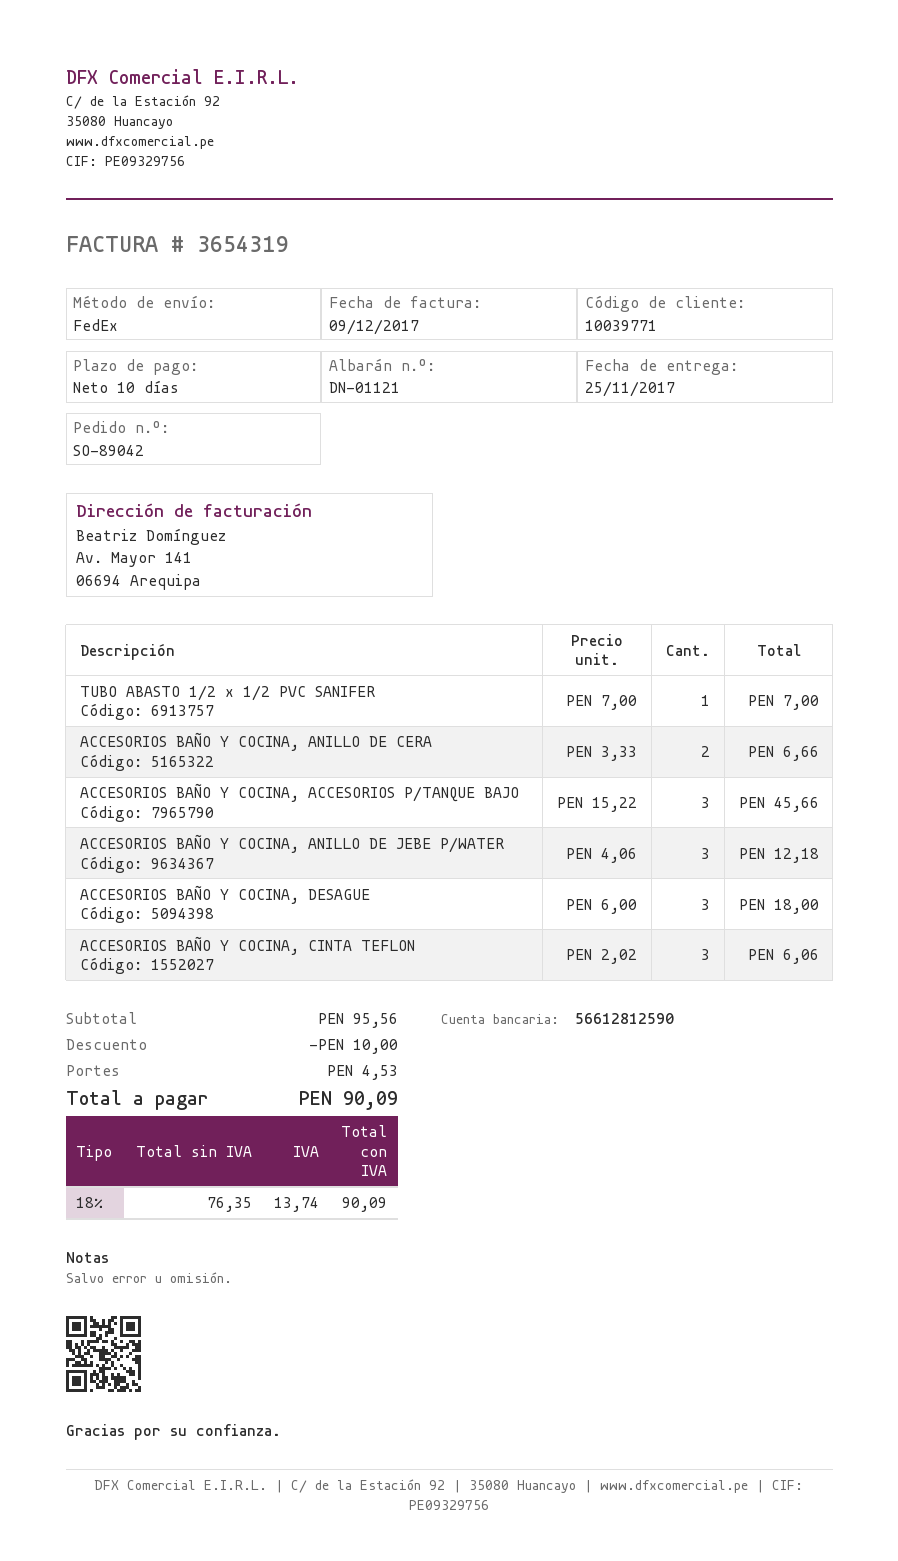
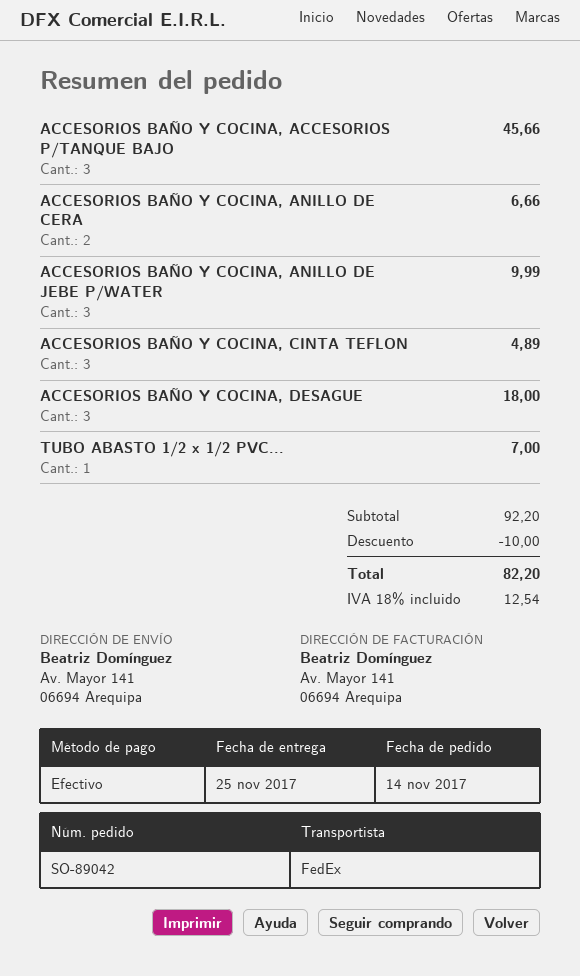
ACCESORIOS BAÑO Y COCINA, ANILLO DE JEBE P/WATER: 3 for 12.18 -> 3 for 9.99
ACCESORIOS BAÑO Y COCINA, CINTA TEFLON: 3 for 6.06 -> 3 for 4.89
subtotal: 95.56 -> 92.20
shipping: 4.53 -> none
tax: 18% = 13.74 -> 18% = 12.54
total: 90.09 -> 82.20

